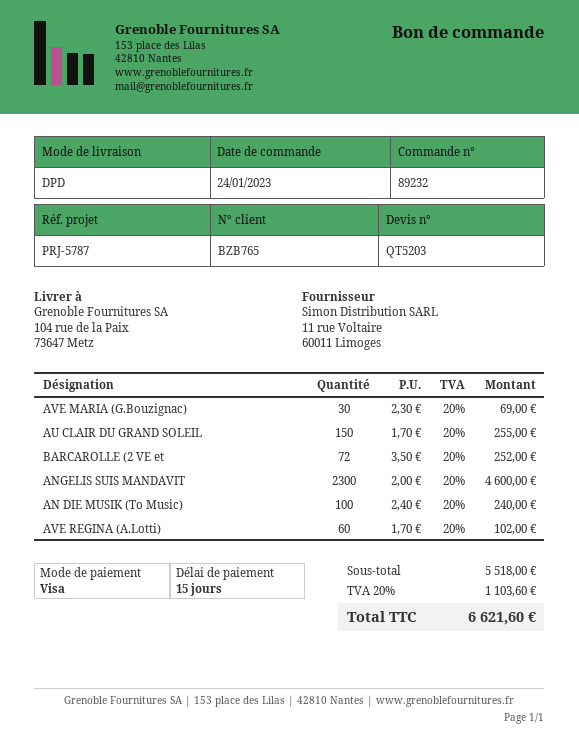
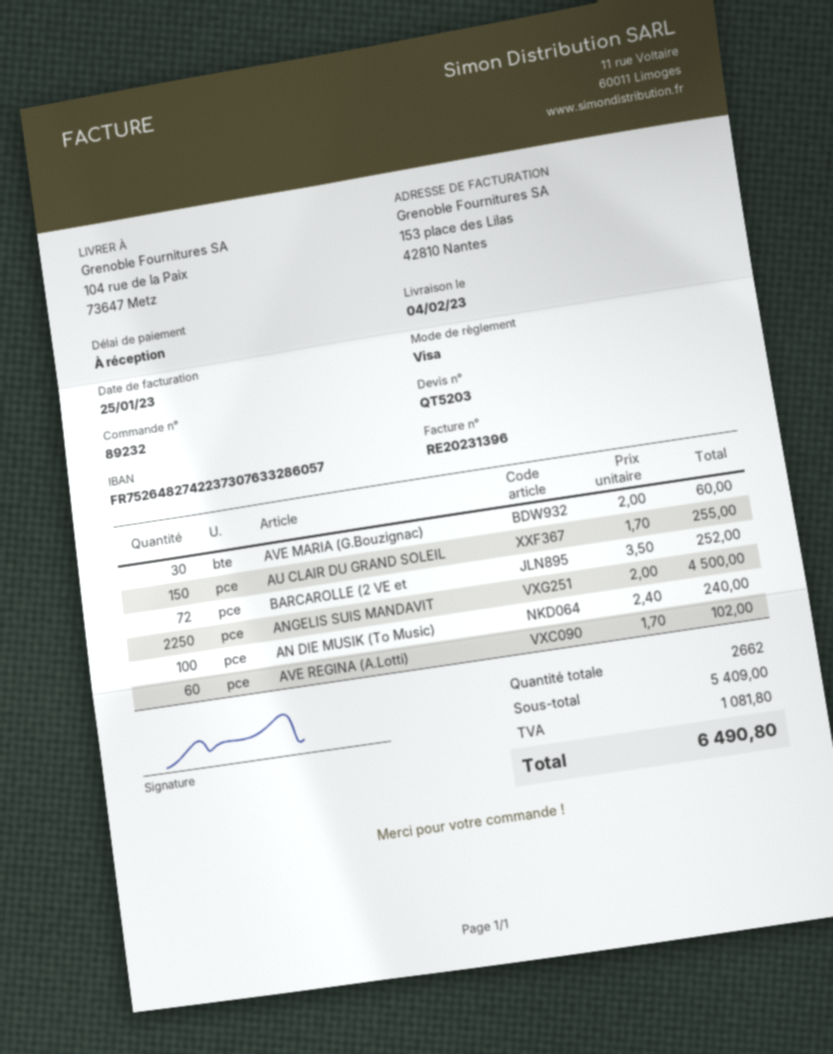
payment terms: 15 days -> on receipt
AVE MARIA (G.Bouzignac): 30 x 2.30 = 69.00 -> 30 x 2.00 = 60.00
ANGELIS SUIS MANDAVIT: 2300 x 2.00 = 4600.00 -> 2250 x 2.00 = 4500.00
subtotal: 5518.00 -> 5409.00
tax: 1103.60 -> 1081.80
total: 6621.60 -> 6490.80

